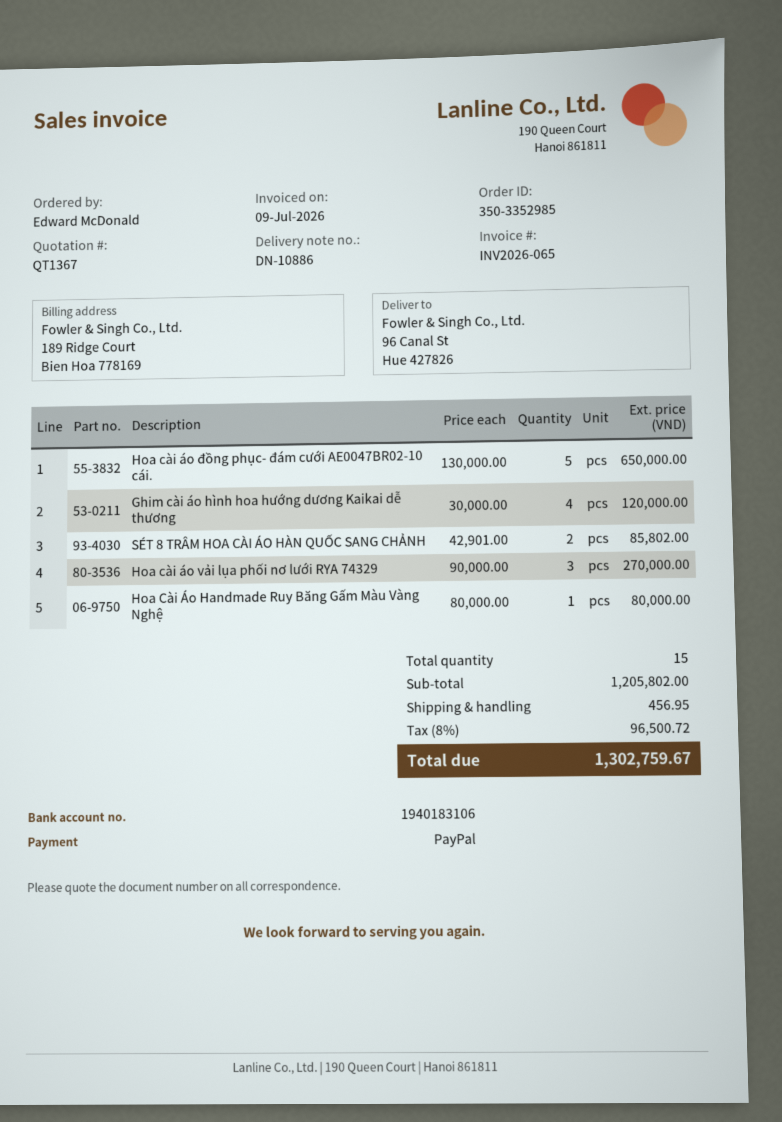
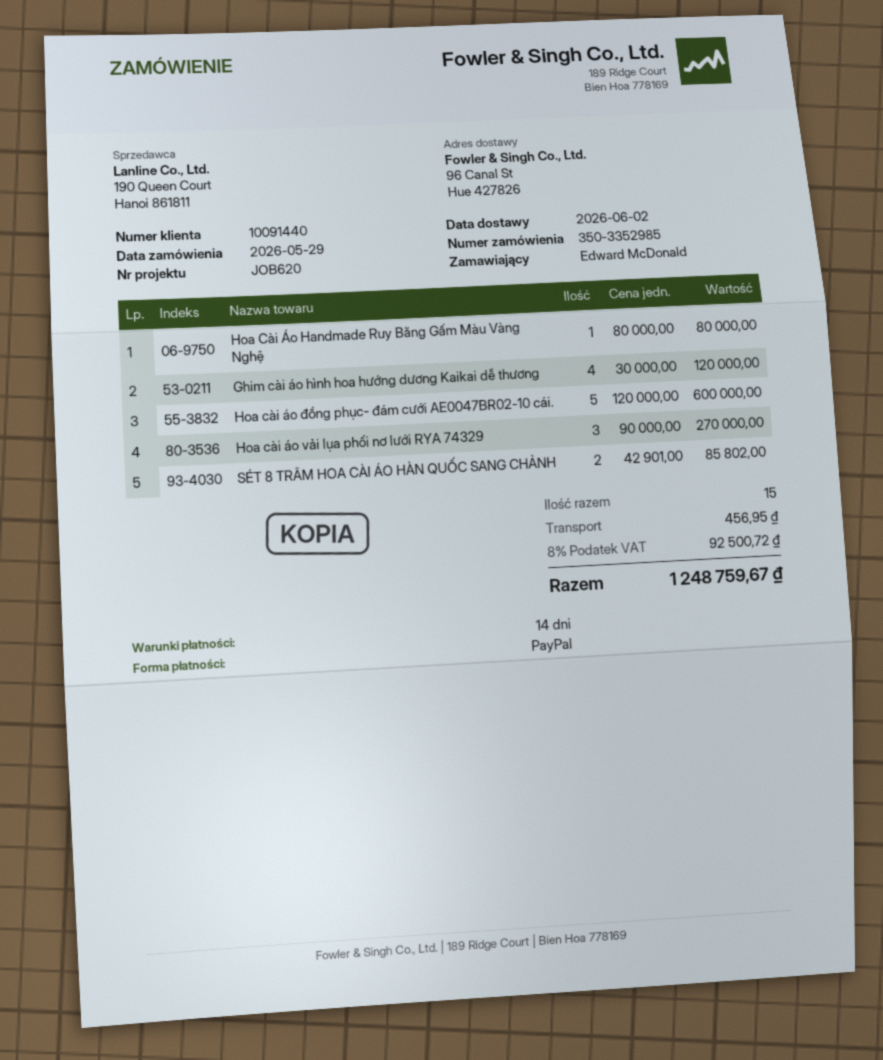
Hoa cài áo đồng phục- đám cưới AE0047BR02-10 cái.: 5 x 130000.00 = 650000.00 -> 5 x 120000.00 = 600000.00
tax: 8% = 96500.72 -> 8% = 92500.72
total: 1302759.67 -> 1248759.67

